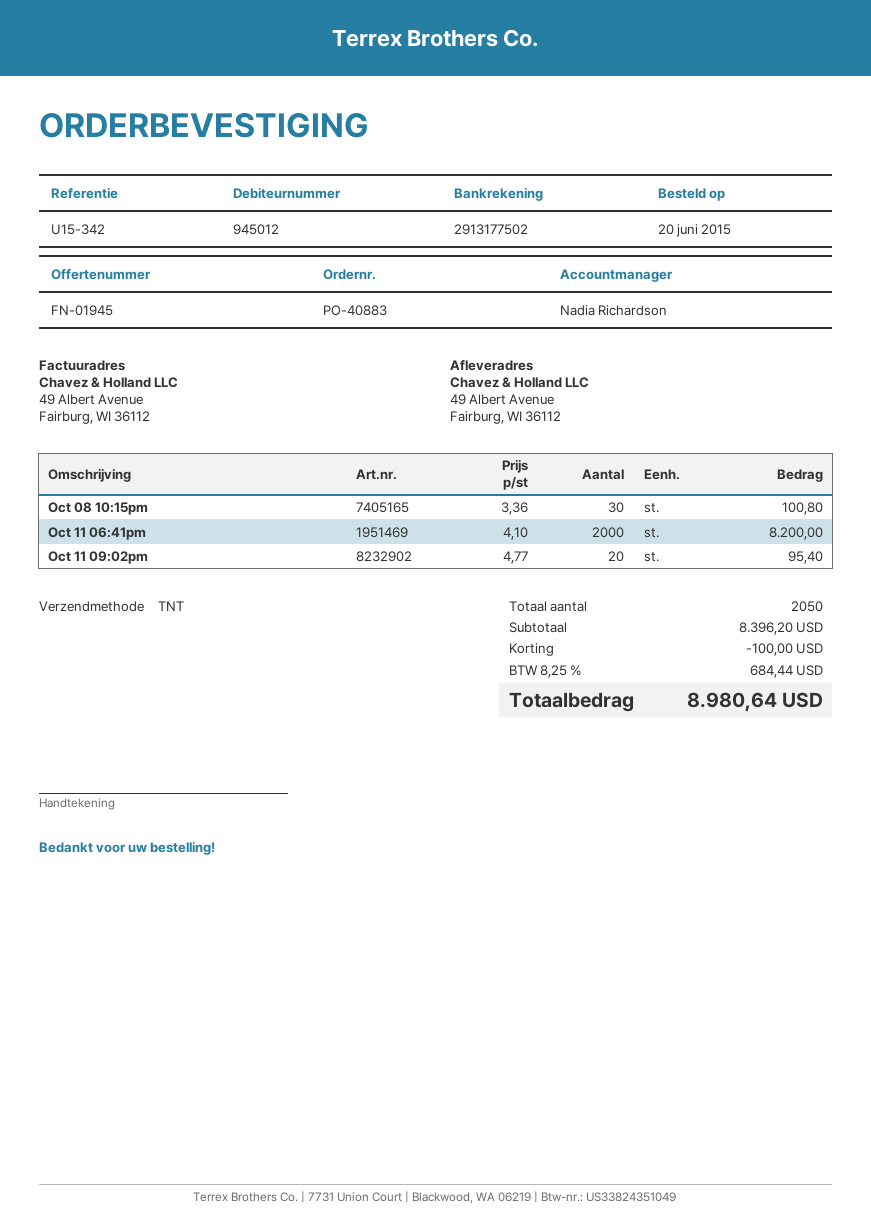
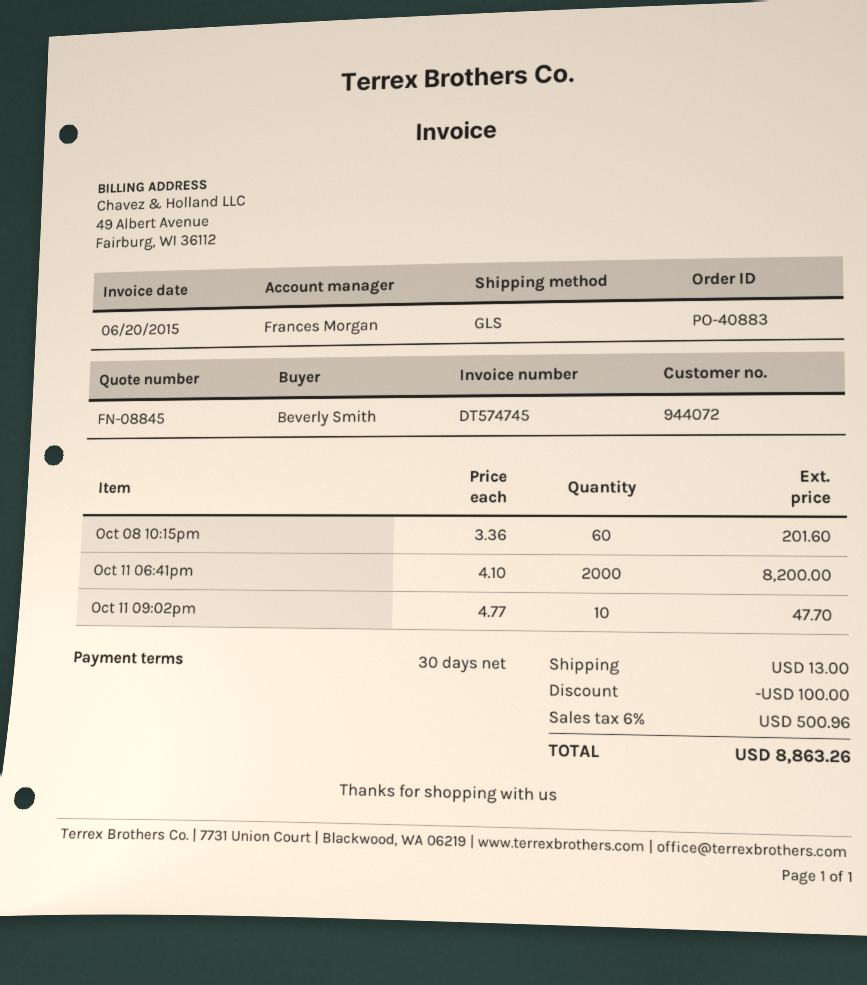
quote number: FN-01945 -> FN-08845
customer number: 945012 -> 944072
sales rep: Nadia Richardson -> Frances Morgan
shipping method: TNT -> GLS
Oct 08 10:15pm: 30 x 3.36 = 100.80 -> 60 x 3.36 = 201.60
Oct 11 09:02pm: 20 x 4.77 = 95.40 -> 10 x 4.77 = 47.70
shipping: none -> 13.00
tax: 8.25% = 684.44 -> 6% = 500.96
total: 8980.64 -> 8863.26

